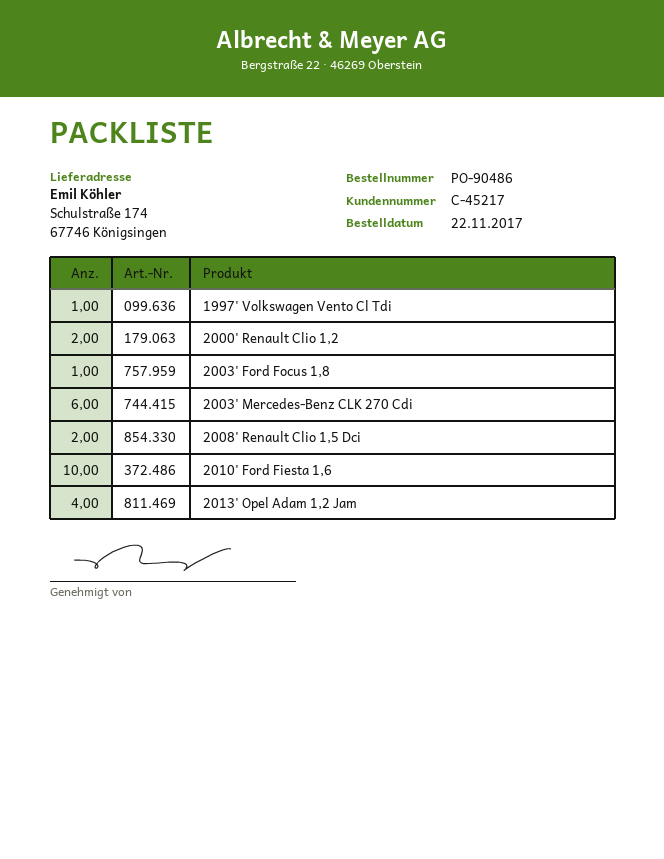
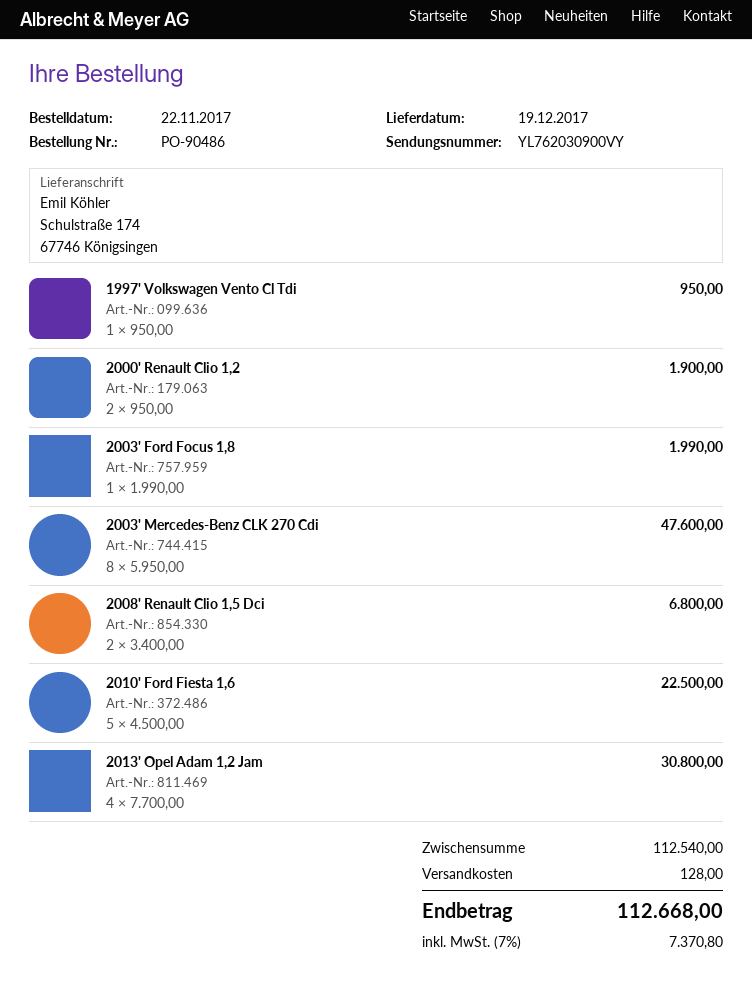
2003' Mercedes-Benz CLK 270 Cdi: 6 -> 8
2010' Ford Fiesta 1,6: 10 -> 5

